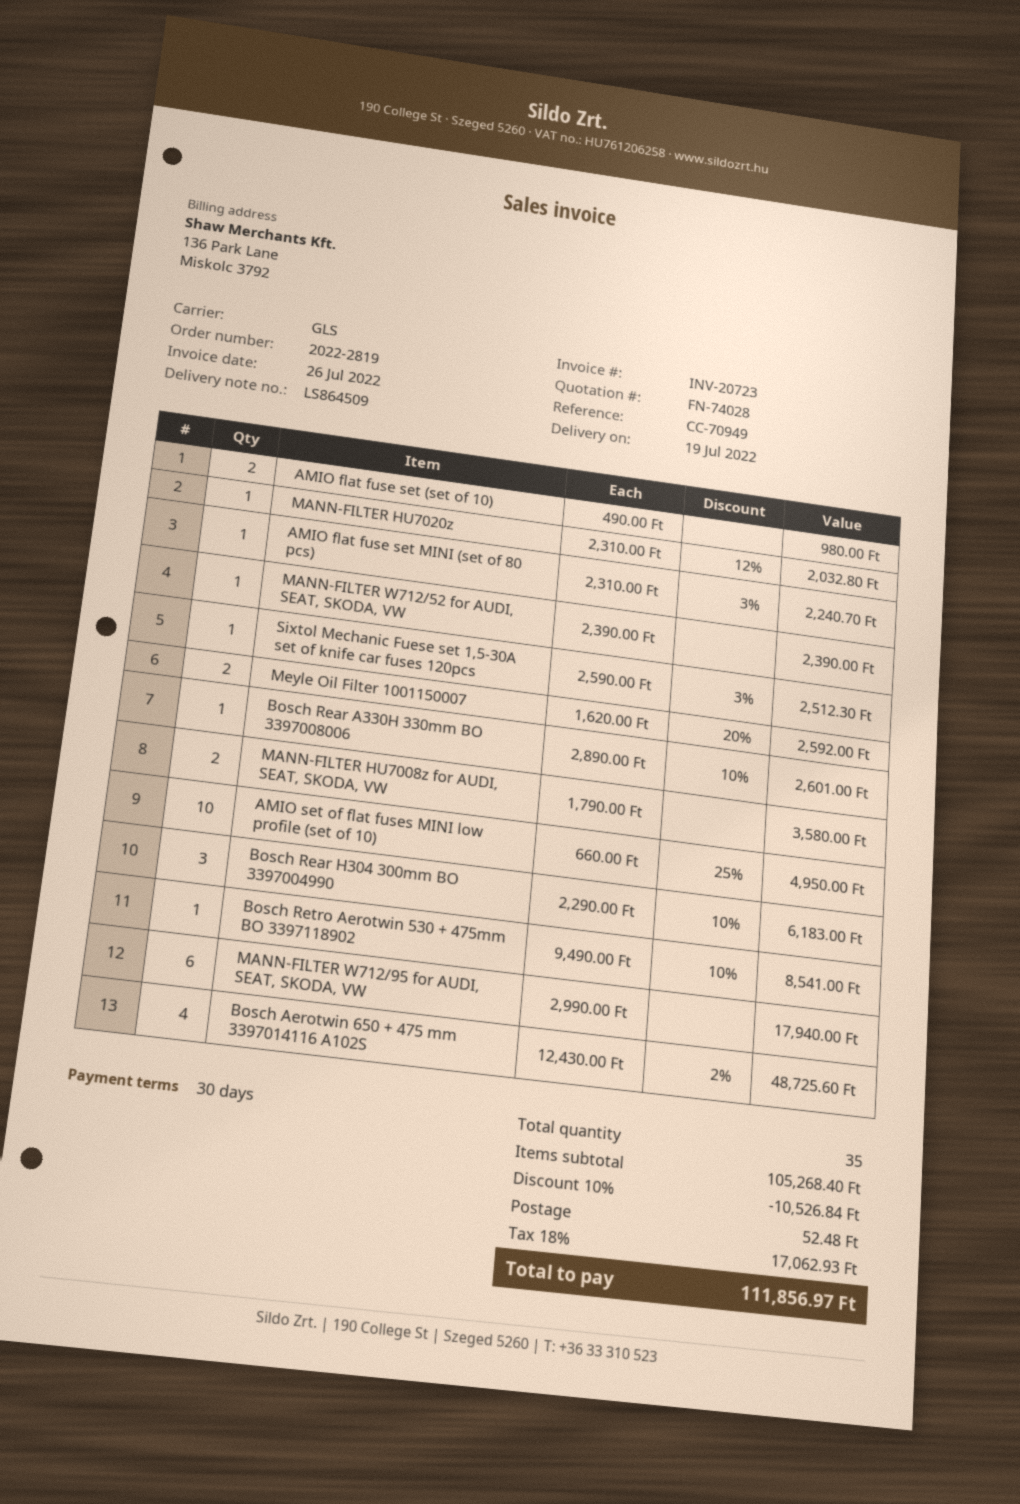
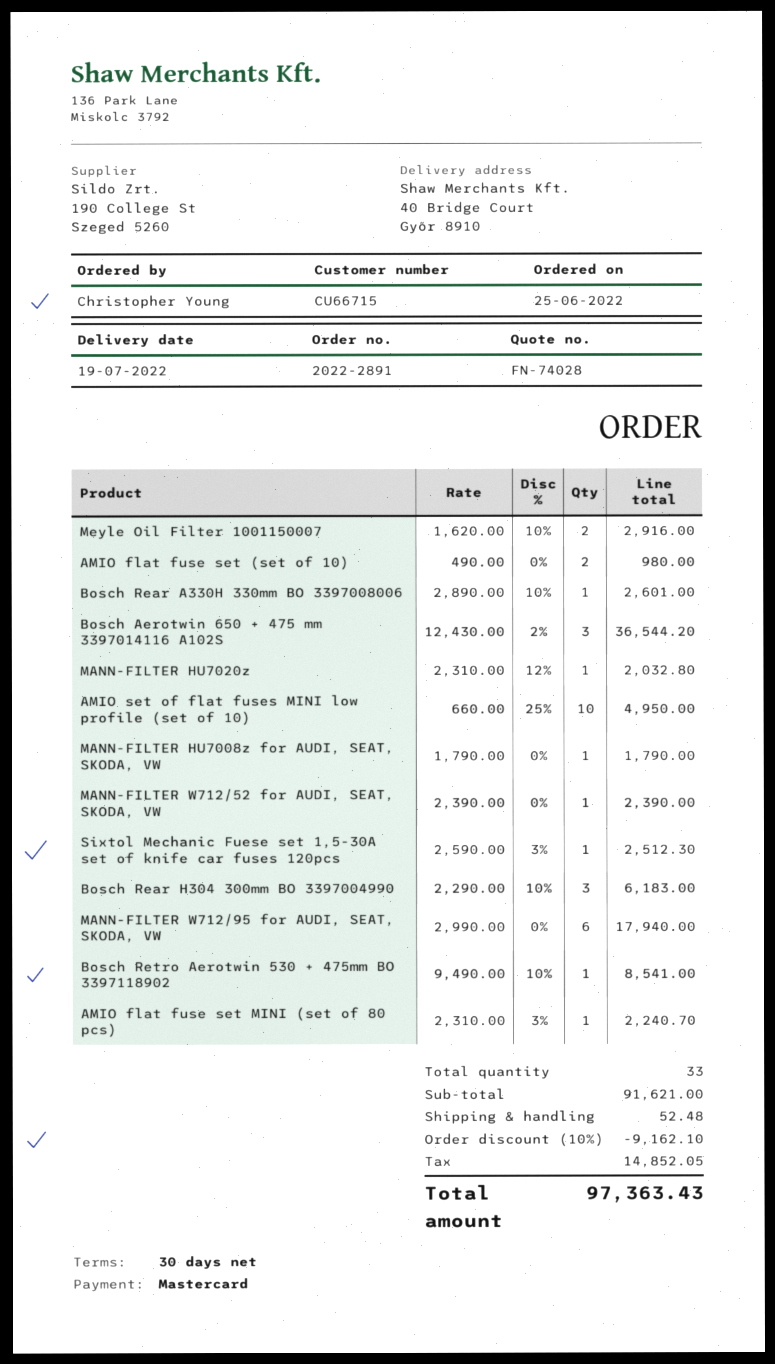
order number: 2022-2819 -> 2022-2891
Meyle Oil Filter 1001150007: 2 x 1620.00 - 20% = 2592.00 -> 2 x 1620.00 - 10% = 2916.00
MANN-FILTER HU7008z for AUDI, SEAT, SKODA, VW: 2 x 1790.00 = 3580.00 -> 1 x 1790.00 = 1790.00
Bosch Aerotwin 650 + 475 mm 3397014116 A102S: 4 x 12430.00 - 2% = 48725.60 -> 3 x 12430.00 - 2% = 36544.20
total quantity: 35 -> 33
subtotal: 105268.40 -> 91621.00
discount: 10% = 10526.84 -> 10% = 9162.10
tax: 17062.93 -> 14852.05
total: 111856.97 -> 97363.43

